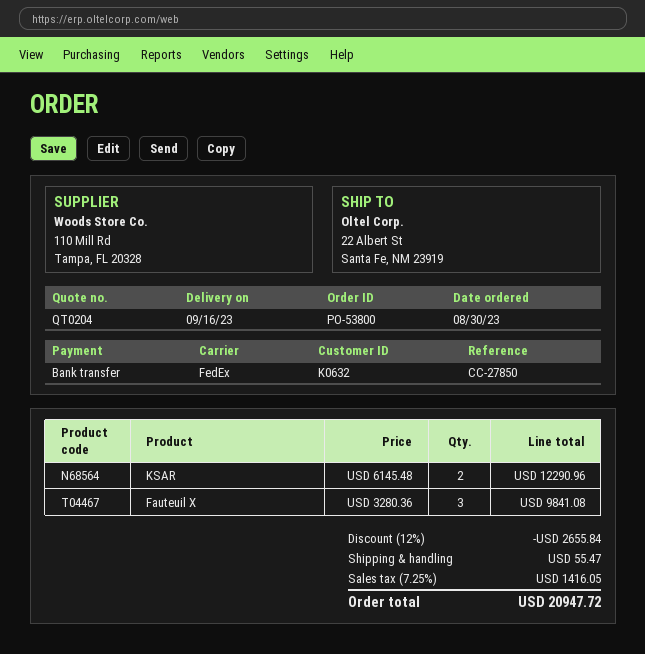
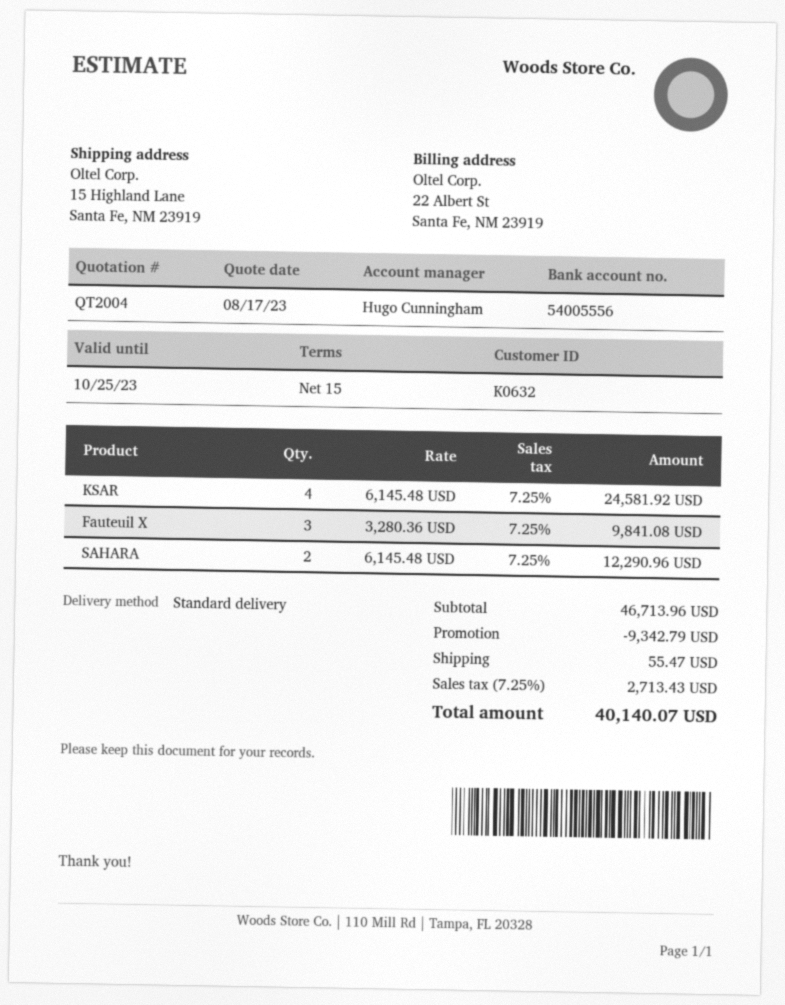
quote number: QT0204 -> QT2004
shipping method: FedEx -> standard
ship to: 22 Albert St, Santa Fe, NM 23919 -> 15 Highland Lane, Santa Fe, NM 23919
KSAR: 2 x 6145.48 = 12290.96 -> 4 x 6145.48 = 24581.92
SAHARA: none -> 2 x 6145.48 = 12290.96
discount: 2655.84 -> 9342.79
tax: 7.25% = 1416.05 -> 7.25% = 2713.43
total: 20947.72 -> 40140.07

